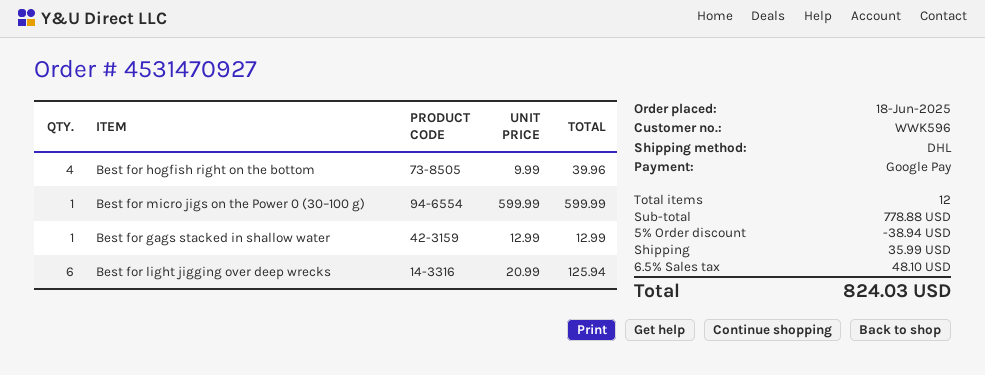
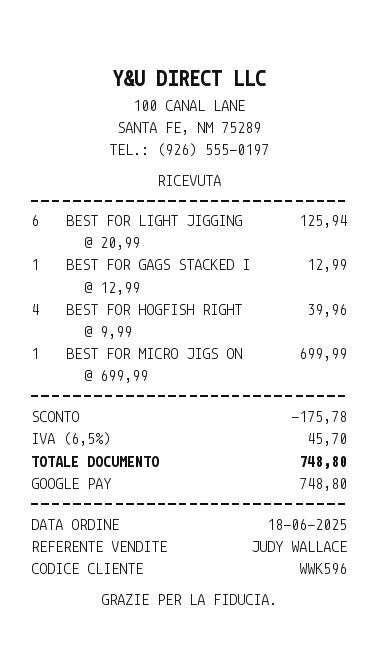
Best for micro jigs on the Power 0 (30–100 g): 1 x 599.99 = 599.99 -> 1 x 699.99 = 699.99
discount: 38.94 -> 175.78
shipping: 35.99 -> none
tax: 6.5% = 48.10 -> 6.5% = 45.70
total: 824.03 -> 748.80

